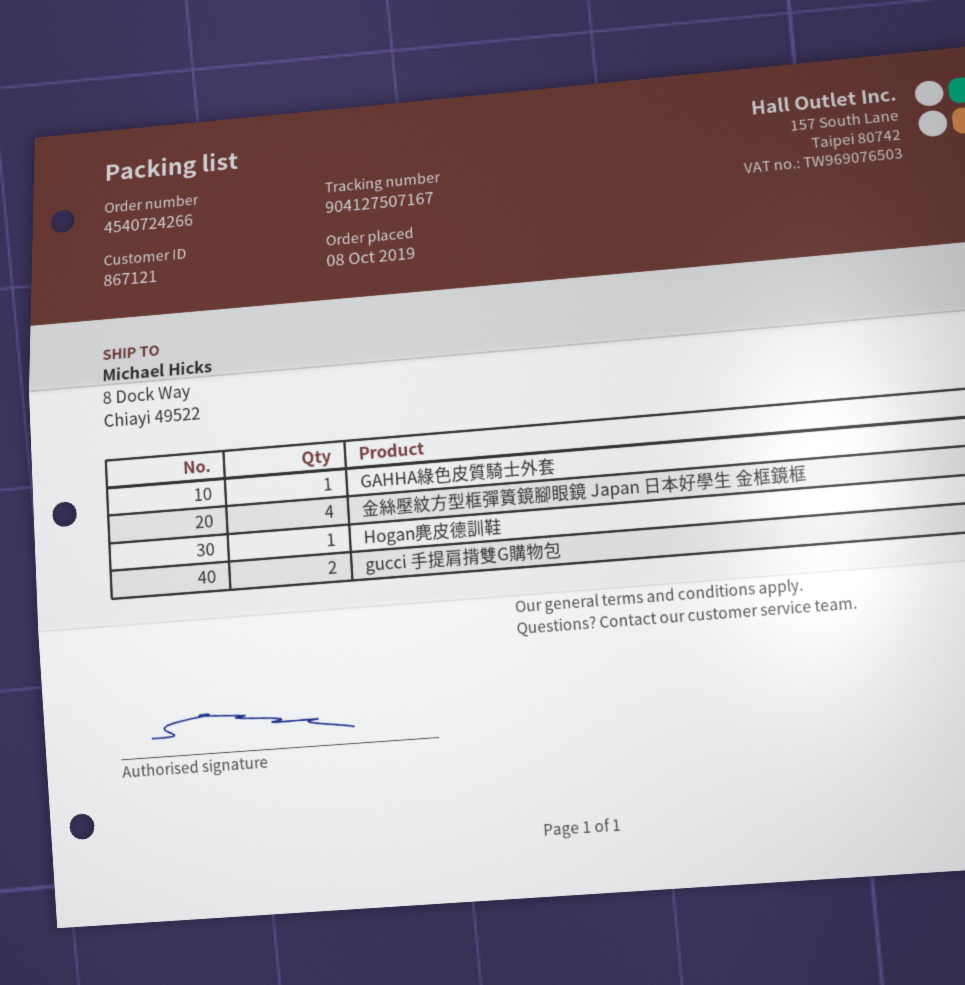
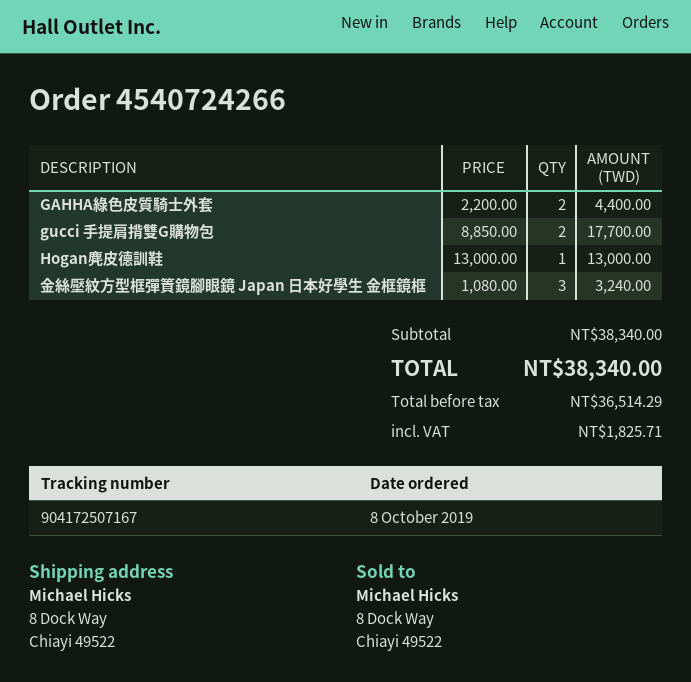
tracking number: 904127507167 -> 904172507167
GAHHA綠色皮質騎士外套: 1 -> 2
金絲壓紋方型框彈篢鏡腳眼鏡 Japan 日本好學生 金框鏡框: 4 -> 3

